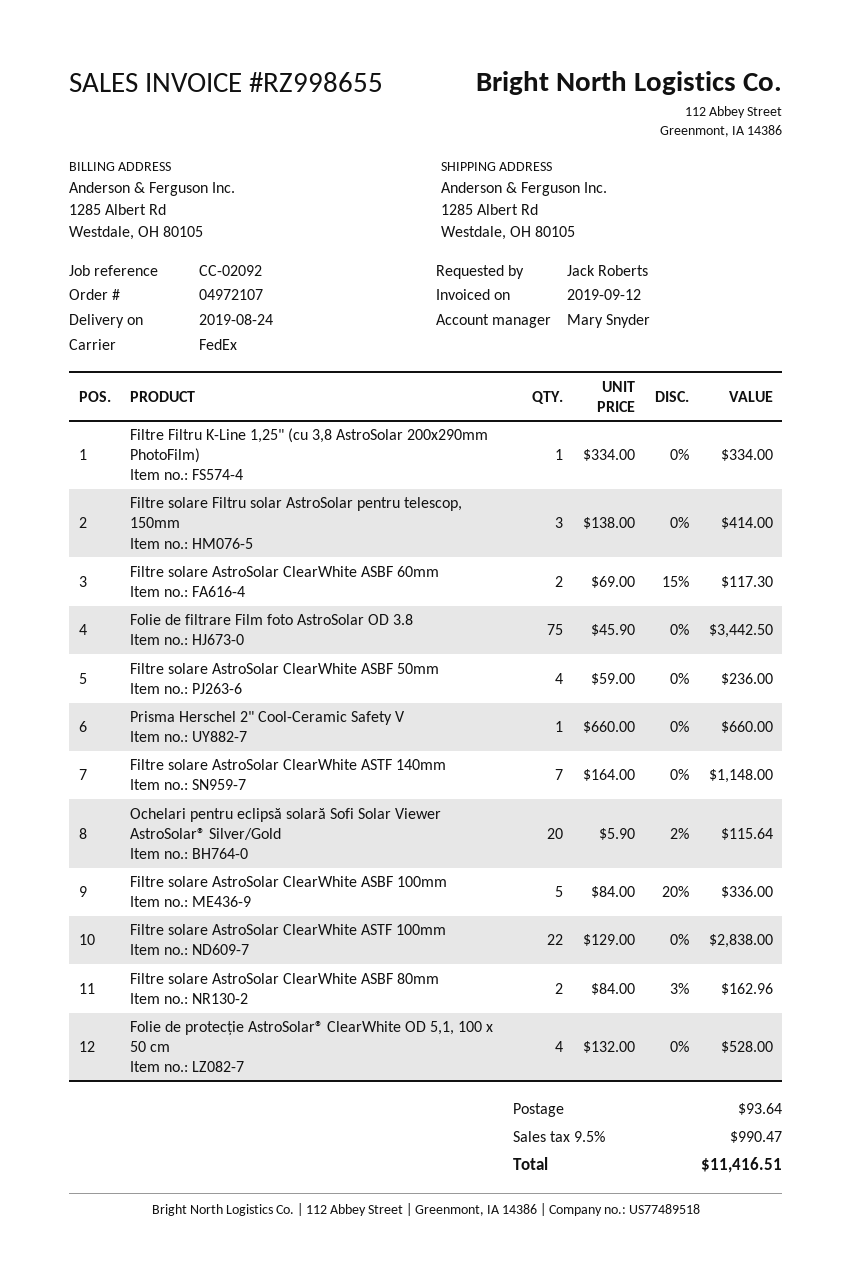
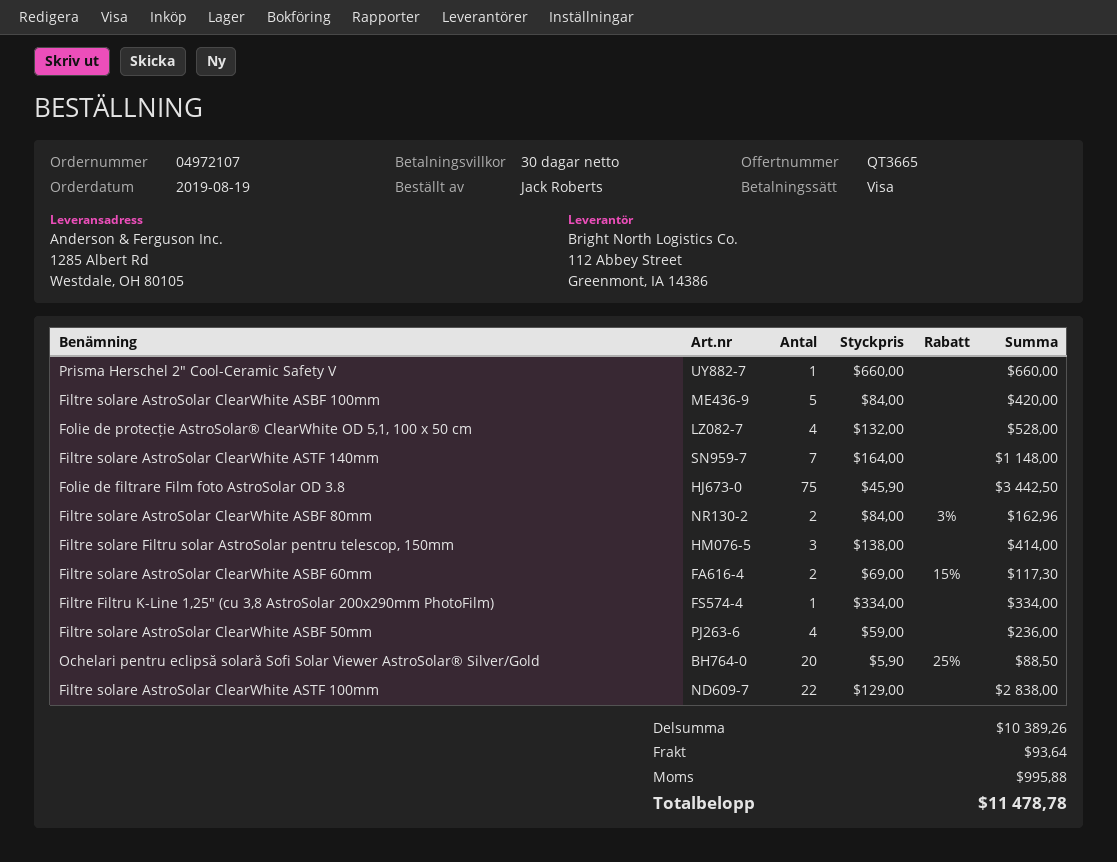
Ochelari pentru eclipsă solară Sofi Solar Viewer AstroSolar® Silver/Gold: 20 x 5.90 - 2% = 115.64 -> 20 x 5.90 - 25% = 88.50
Filtre solare AstroSolar ClearWhite ASBF 100mm: 5 x 84.00 - 20% = 336.00 -> 5 x 84.00 = 420.00
tax: 990.47 -> 995.88
total: 11416.51 -> 11478.78

